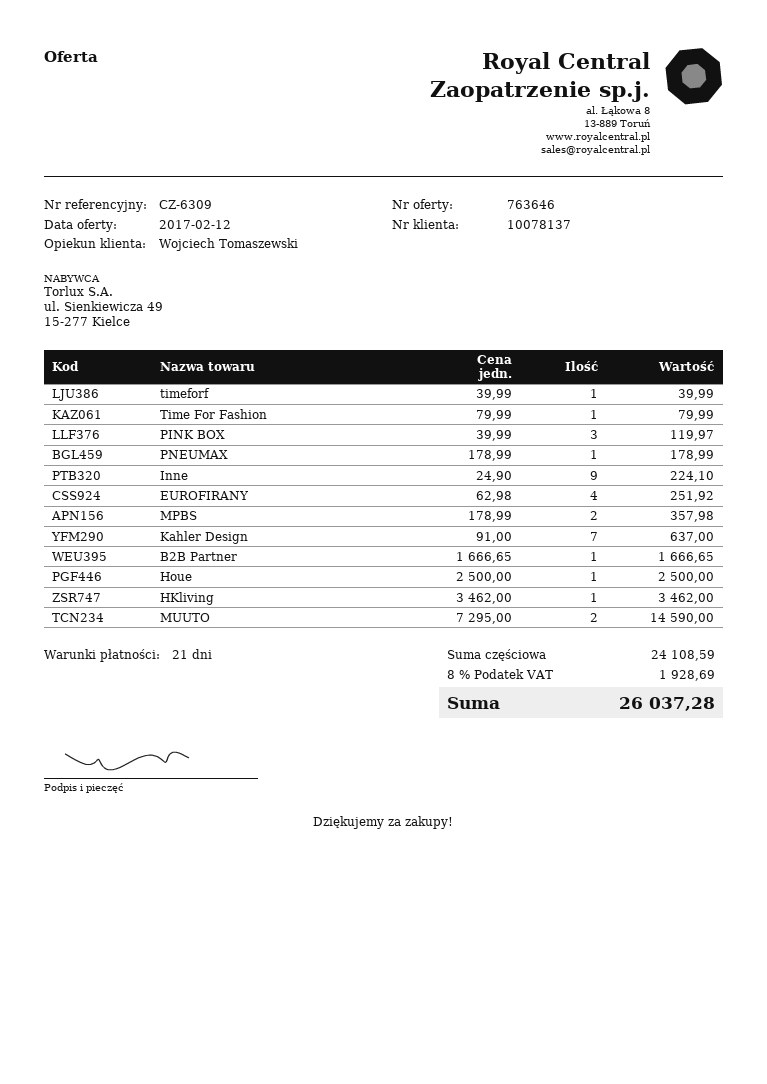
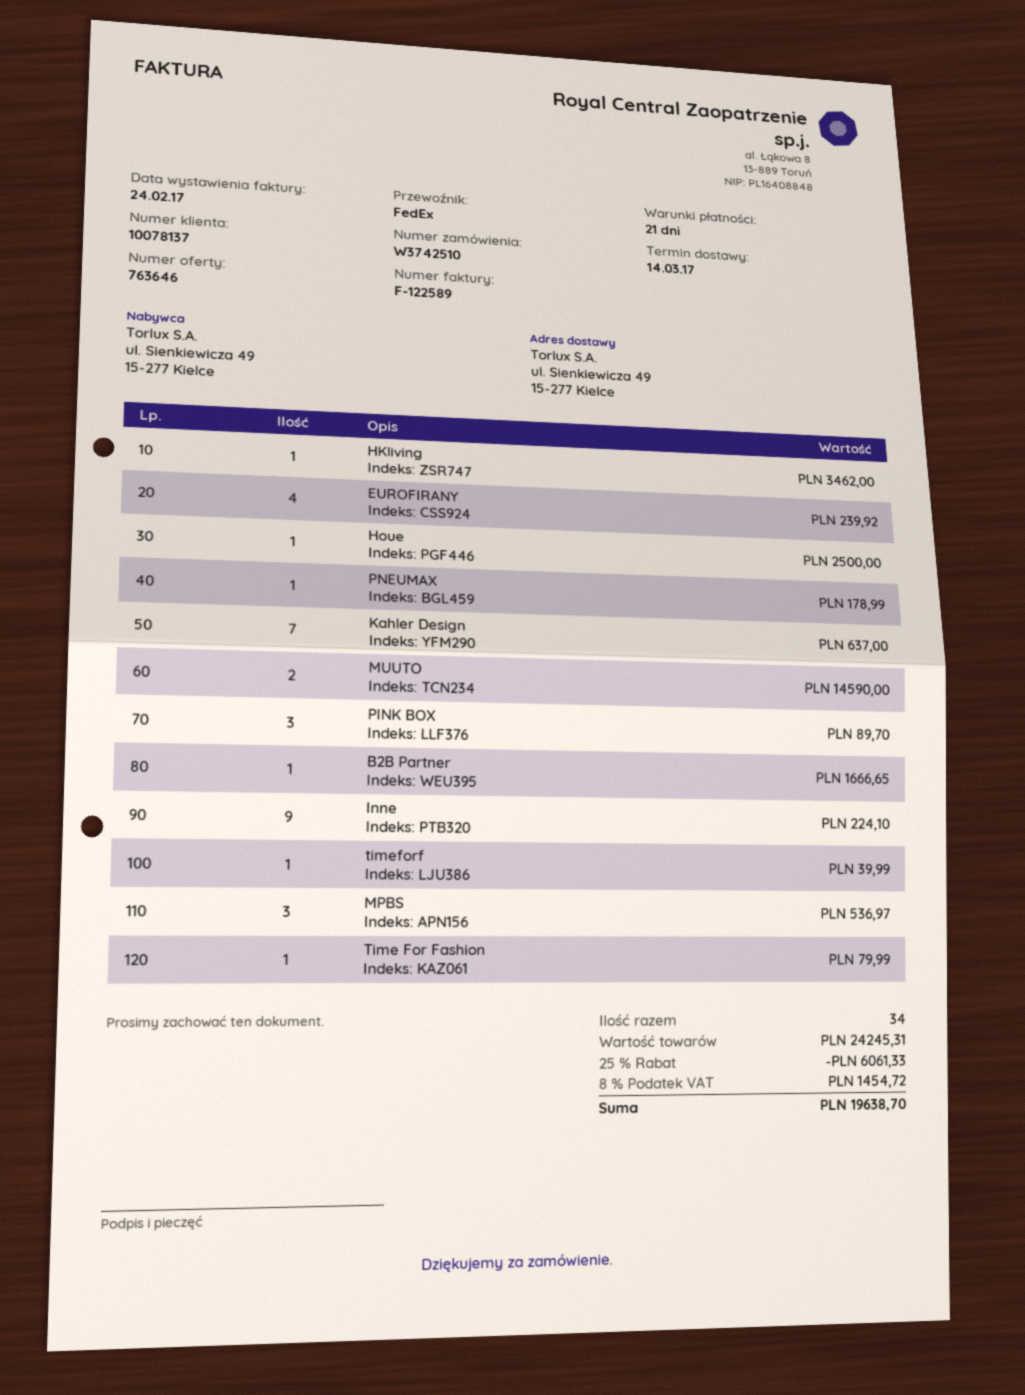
PINK BOX: 3 for 119.97 -> 3 for 89.70
EUROFIRANY: 4 for 251.92 -> 4 for 239.92
MPBS: 2 for 357.98 -> 3 for 536.97
subtotal: 24108.59 -> 24245.31
discount: none -> 25% = 6061.33
tax: 8% = 1928.69 -> 8% = 1454.72
total: 26037.28 -> 19638.70

